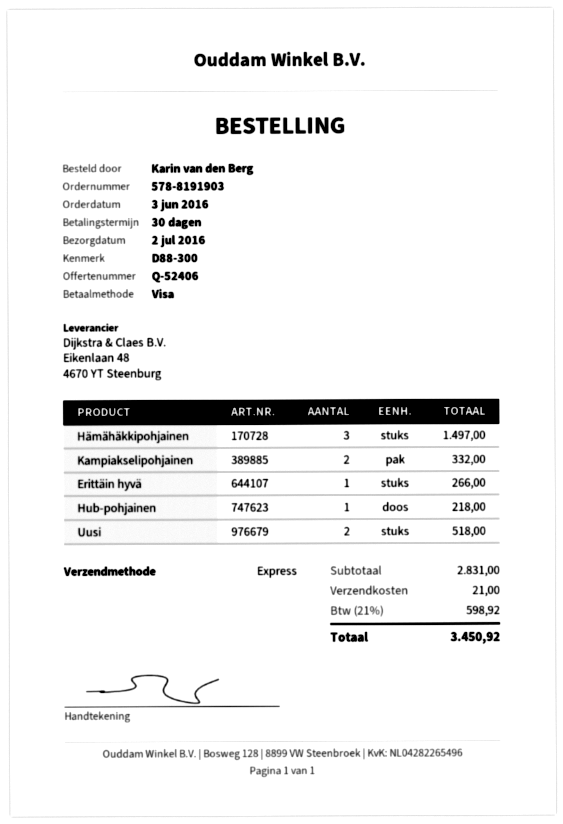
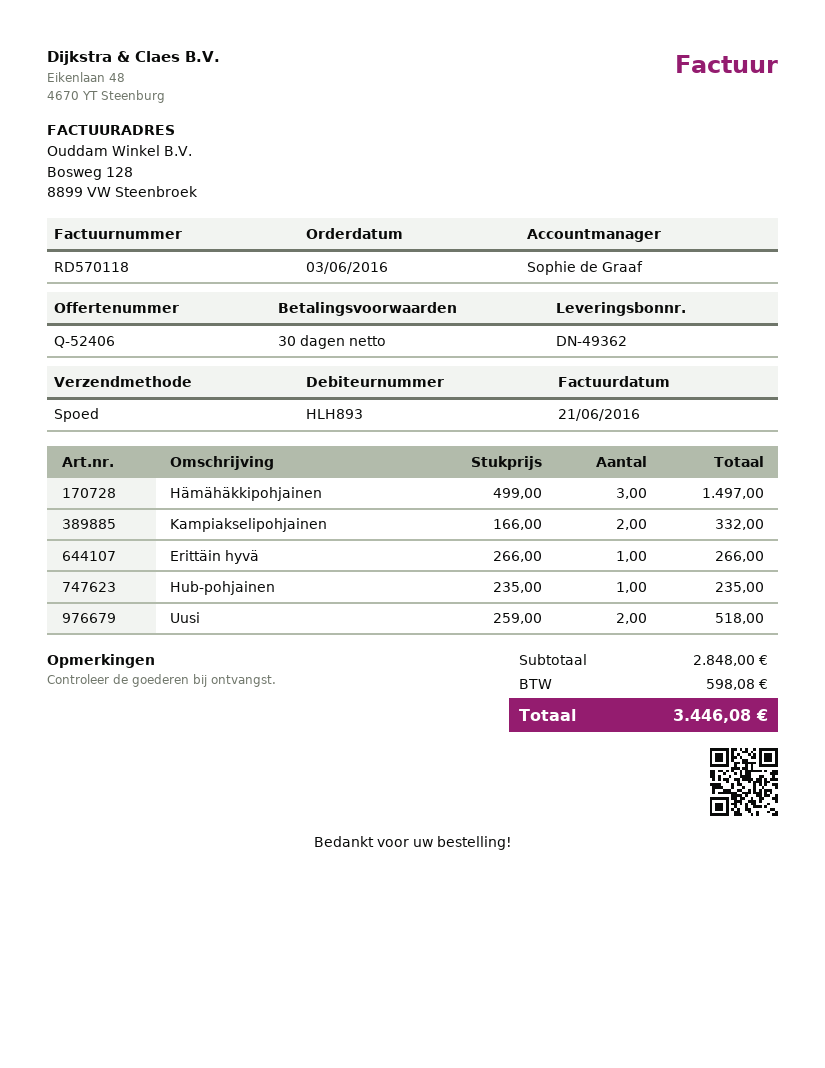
Hub-pohjainen: 1 for 218.00 -> 1 for 235.00
subtotal: 2831.00 -> 2848.00
shipping: 21.00 -> none
tax: 598.92 -> 598.08
total: 3450.92 -> 3446.08

